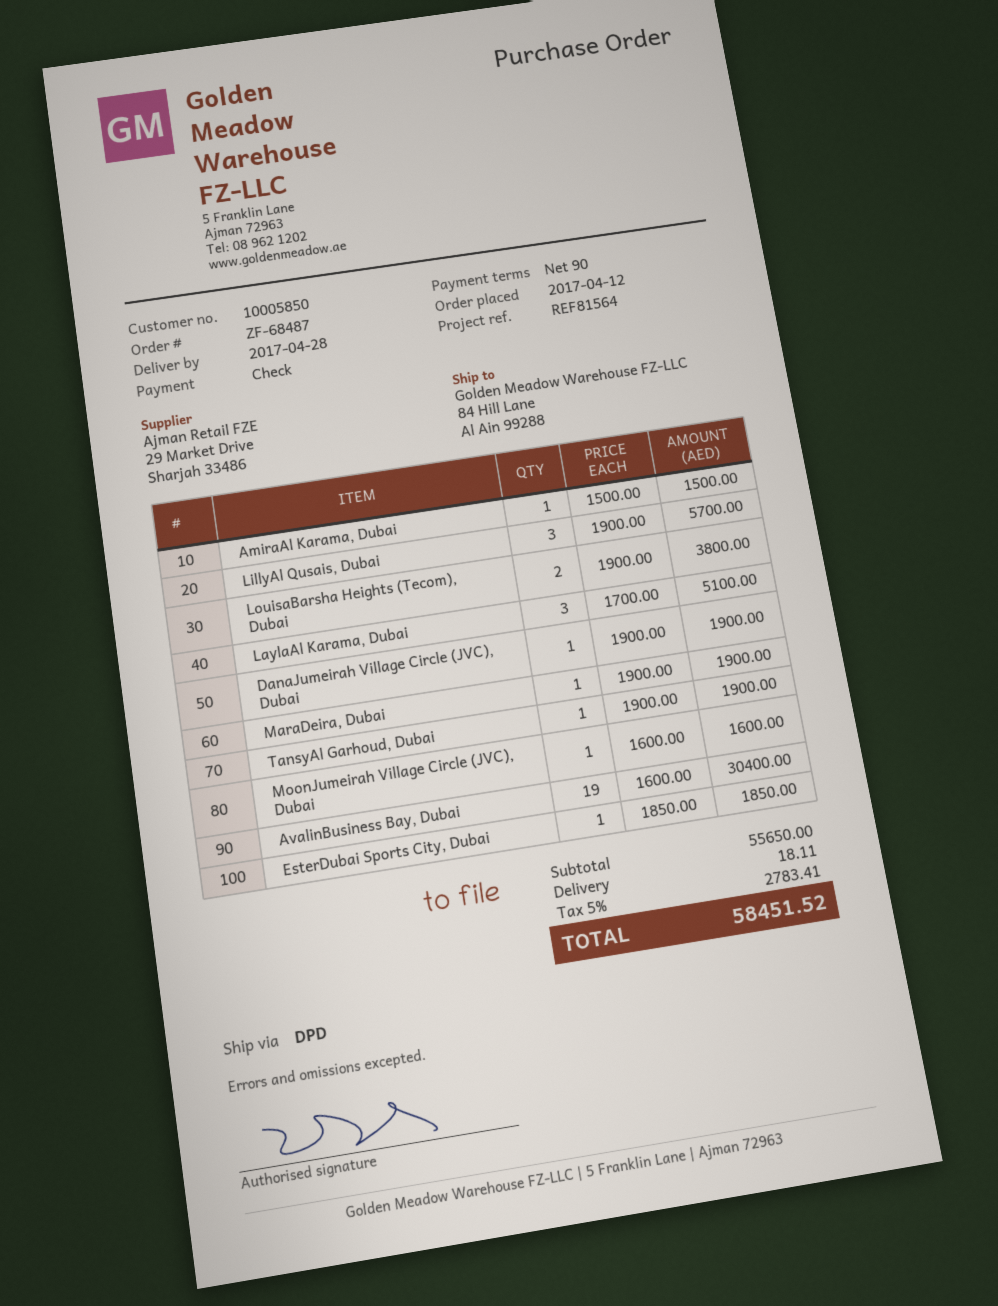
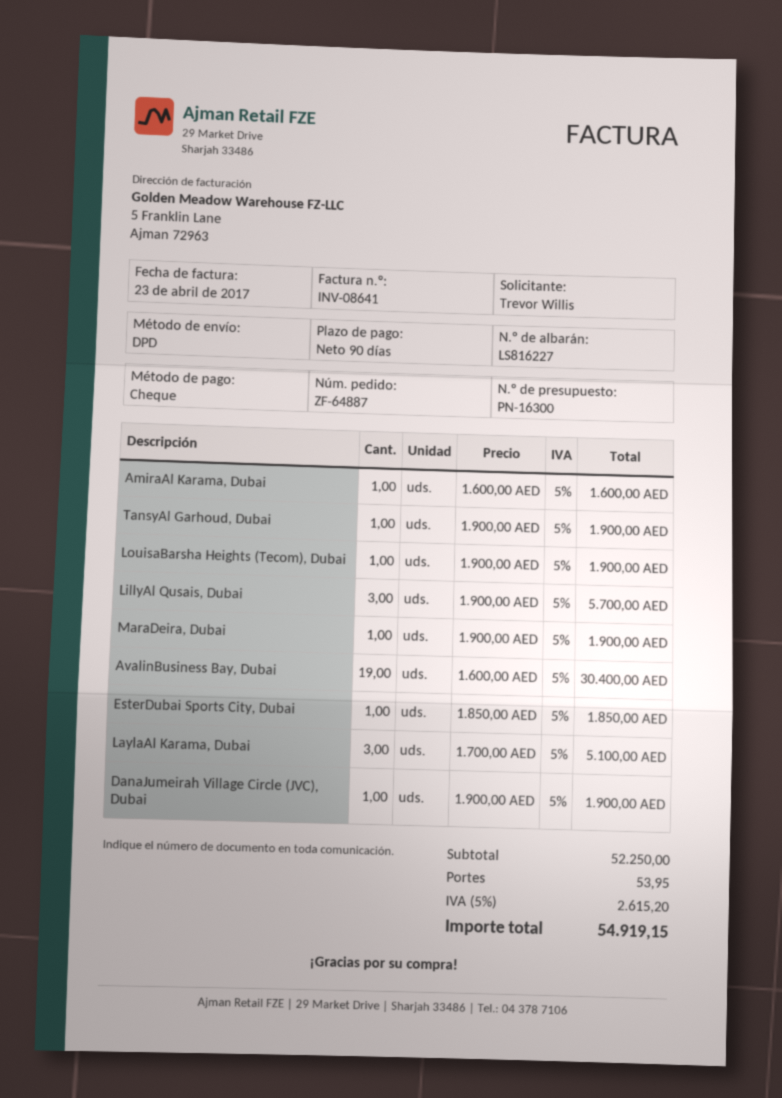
order number: ZF-68487 -> ZF-64887
AmiraAl Karama, Dubai: 1 x 1500.00 = 1500.00 -> 1 x 1600.00 = 1600.00
LouisaBarsha Heights (Tecom), Dubai: 2 x 1900.00 = 3800.00 -> 1 x 1900.00 = 1900.00
MoonJumeirah Village Circle (JVC), Dubai: 1 x 1600.00 = 1600.00 -> none
subtotal: 55650.00 -> 52250.00
shipping: 18.11 -> 53.95
tax: 5% = 2783.41 -> 5% = 2615.20
total: 58451.52 -> 54919.15

